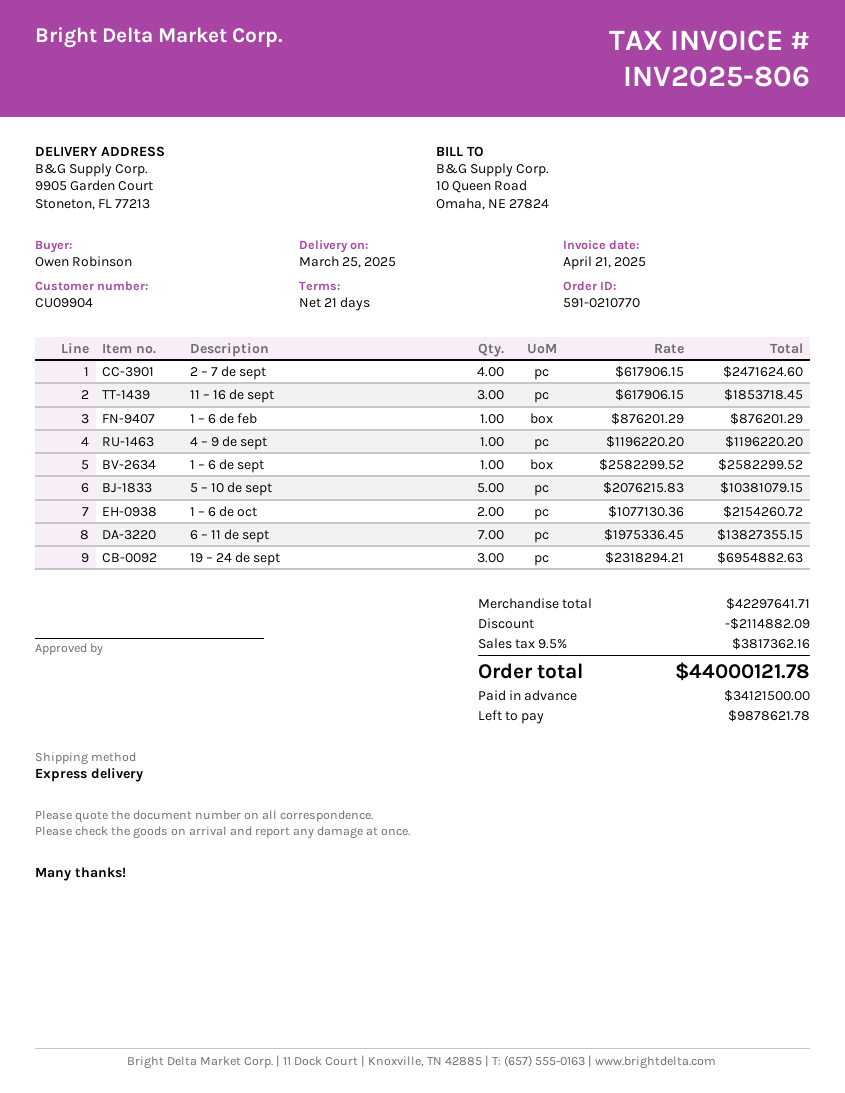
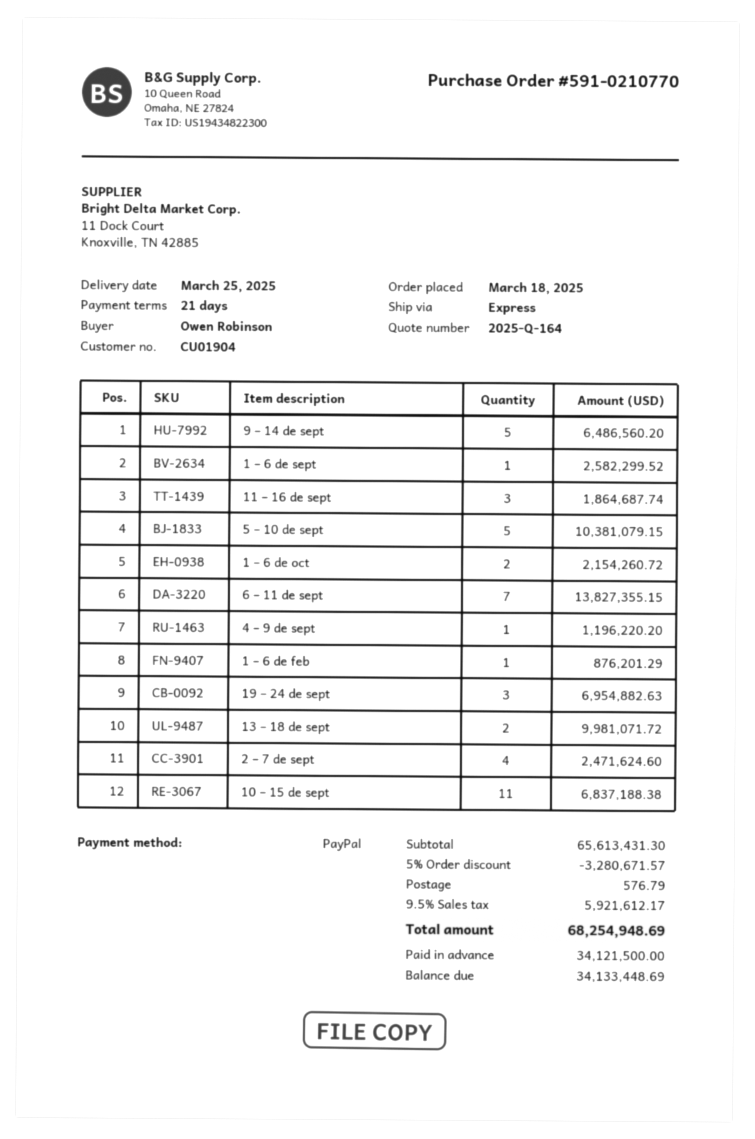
customer number: CU09904 -> CU01904
11 – 16 de sept: 3 for 1853718.45 -> 3 for 1864687.74
9 – 14 de sept: none -> 5 for 6486560.20
13 – 18 de sept: none -> 2 for 9981071.72
10 – 15 de sept: none -> 11 for 6837188.38
subtotal: 42297641.71 -> 65613431.30
discount: 2114882.09 -> 3280671.57
shipping: none -> 576.79
tax: 9.5% = 3817362.16 -> 9.5% = 5921612.17
total: 44000121.78 -> 68254948.69
balance: 9878621.78 -> 34133448.69

